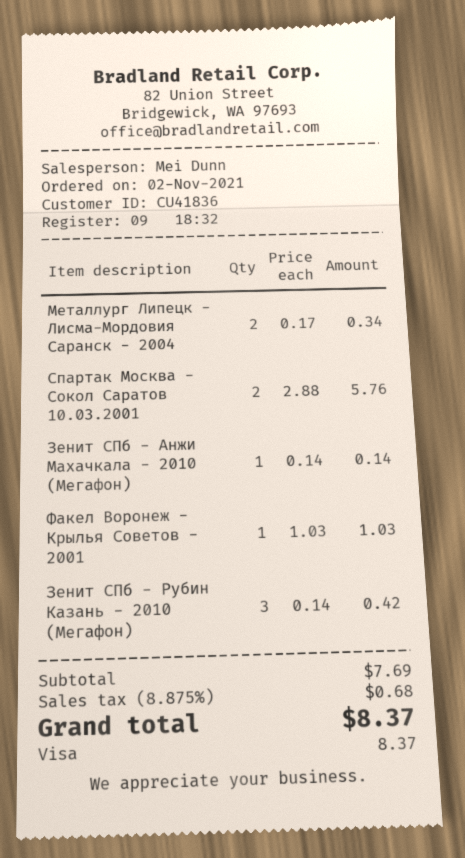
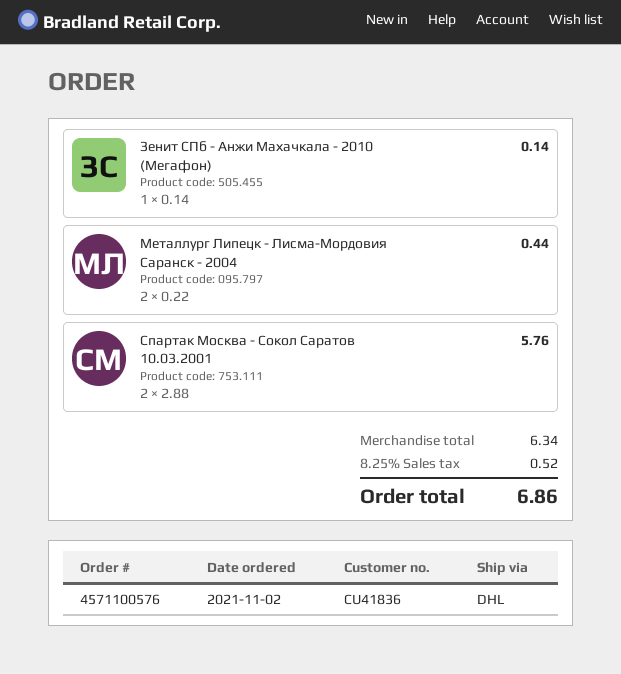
Металлург Липецк - Лисма-Мордовия Саранск - 2004: 2 x 0.17 = 0.34 -> 2 x 0.22 = 0.44
Факел Воронеж - Крылья Советов - 2001: 1 x 1.03 = 1.03 -> none
Зенит СПб - Рубин Казань - 2010 (Мегафон): 3 x 0.14 = 0.42 -> none
subtotal: 7.69 -> 6.34
tax: 8.875% = 0.68 -> 8.25% = 0.52
total: 8.37 -> 6.86

